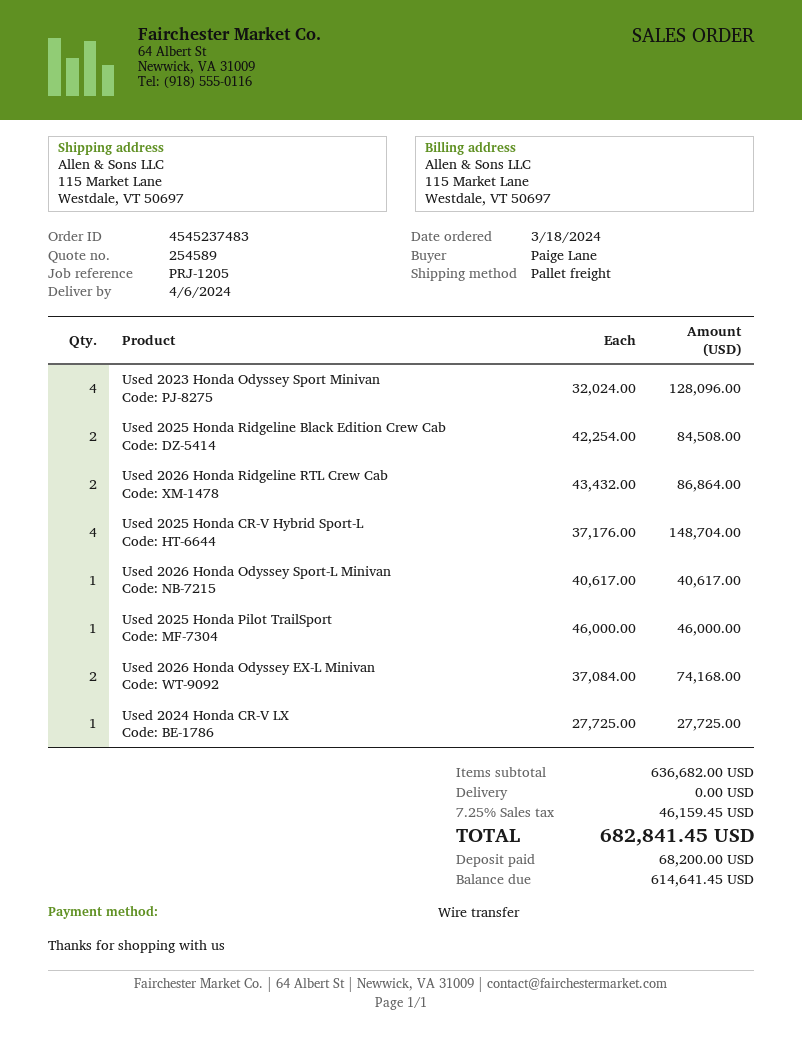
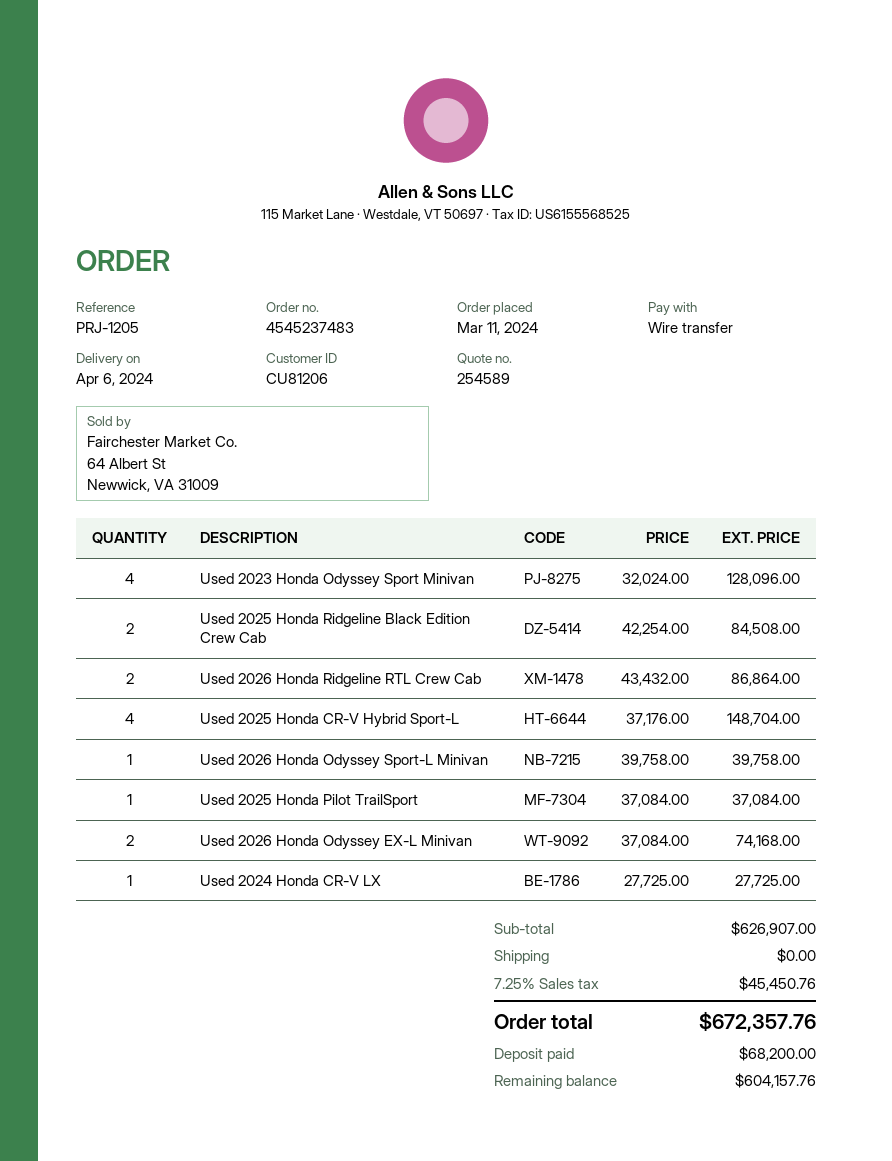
order date: 2024-03-18 -> 2024-03-11
Used 2026 Honda Odyssey Sport-L Minivan: 1 x 40617.00 = 40617.00 -> 1 x 39758.00 = 39758.00
Used 2025 Honda Pilot TrailSport: 1 x 46000.00 = 46000.00 -> 1 x 37084.00 = 37084.00
subtotal: 636682.00 -> 626907.00
tax: 7.25% = 46159.45 -> 7.25% = 45450.76
total: 682841.45 -> 672357.76
balance: 614641.45 -> 604157.76

